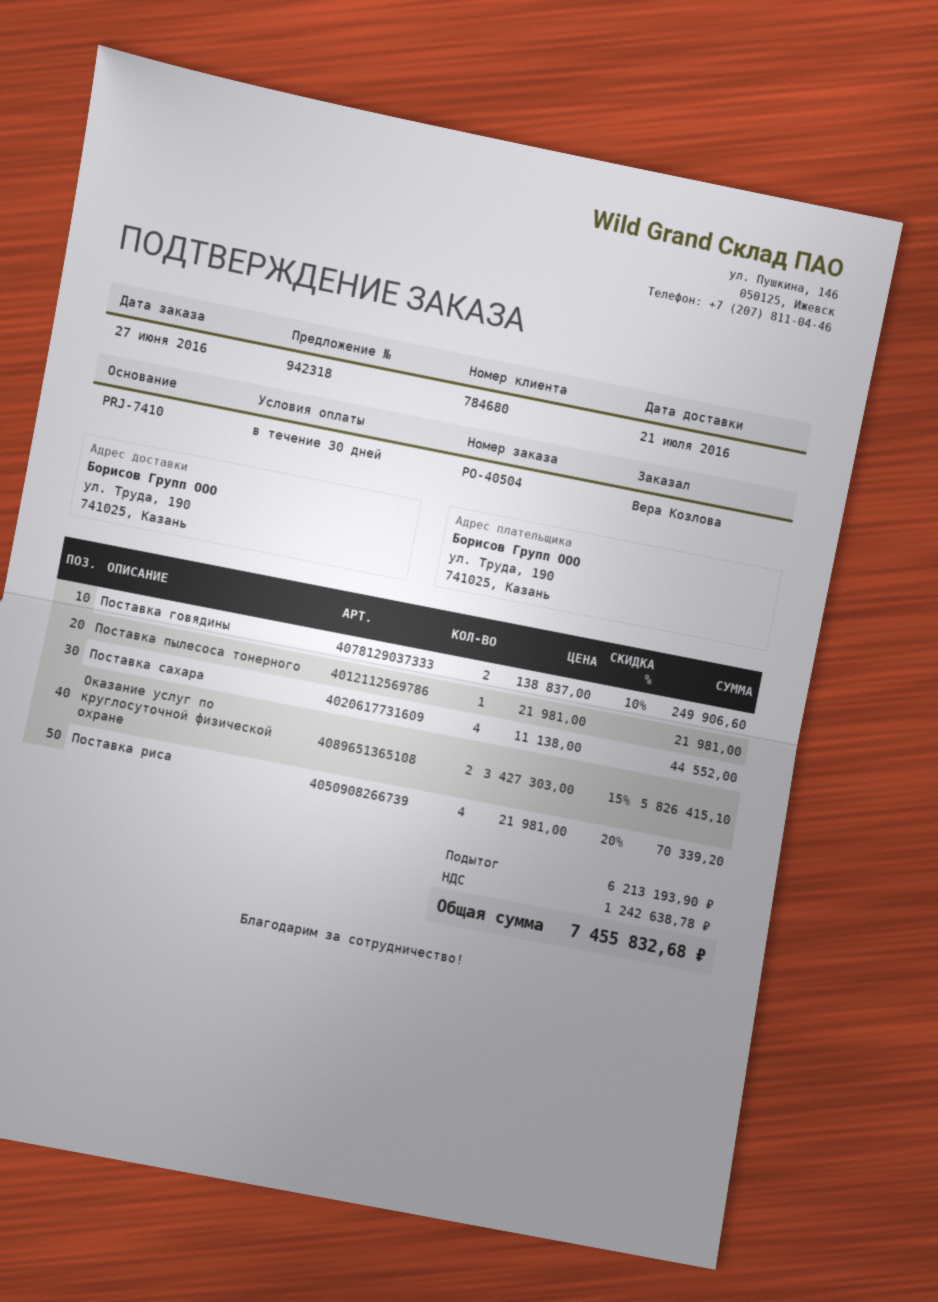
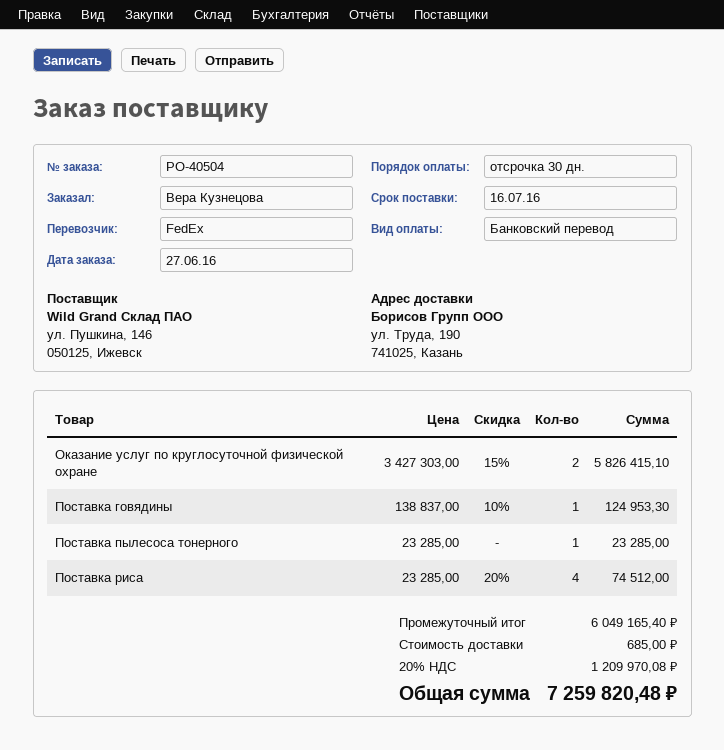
delivery date: 2016-07-21 -> 2016-07-16
ordered by: Вера Козлова -> Вера Кузнецова
Поставка говядины: 2 x 138837.00 - 10% = 249906.60 -> 1 x 138837.00 - 10% = 124953.30
Поставка пылесоса тонерного: 1 x 21981.00 = 21981.00 -> 1 x 23285.00 = 23285.00
Поставка сахара: 4 x 11138.00 = 44552.00 -> none
Поставка риса: 4 x 21981.00 - 20% = 70339.20 -> 4 x 23285.00 - 20% = 74512.00
subtotal: 6213193.90 -> 6049165.40
shipping: none -> 685.00
tax: 1242638.78 -> 1209970.08
total: 7455832.68 -> 7259820.48

